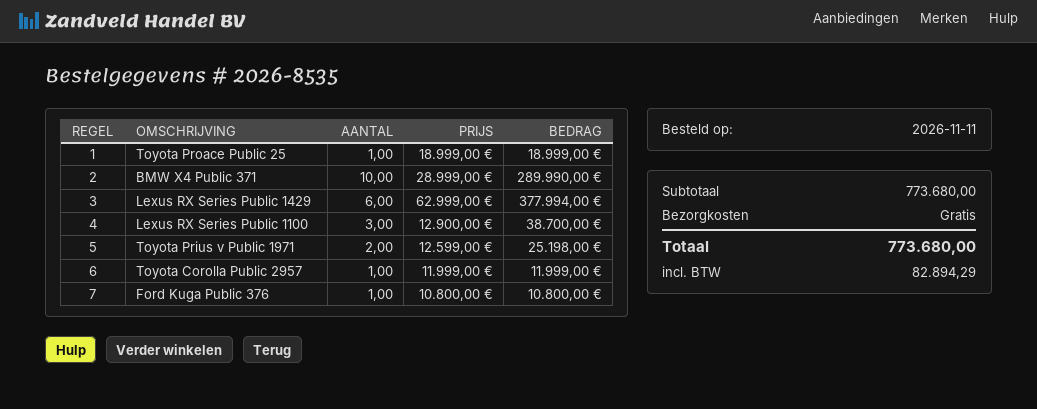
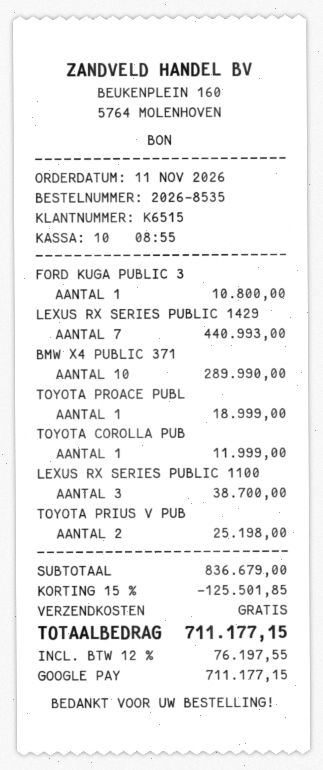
Lexus RX Series Public 1429: 6 for 377994.00 -> 7 for 440993.00
subtotal: 773680.00 -> 836679.00
discount: none -> 15% = 125501.85
tax: 82894.29 -> 76197.55
total: 773680.00 -> 711177.15

